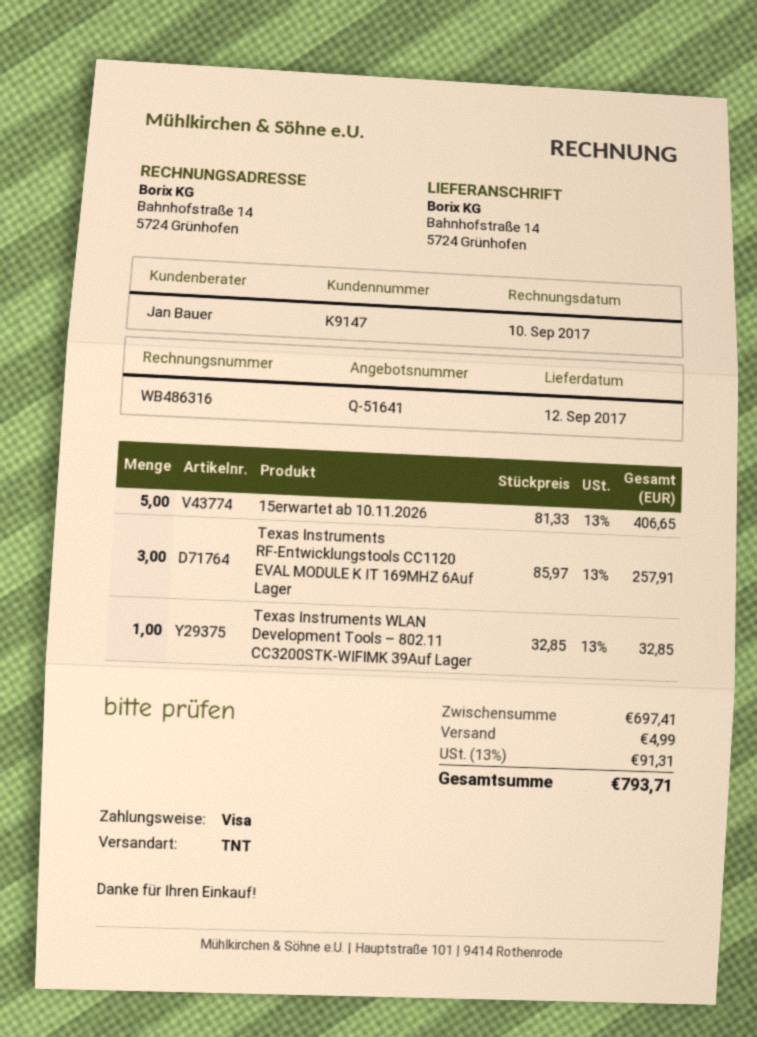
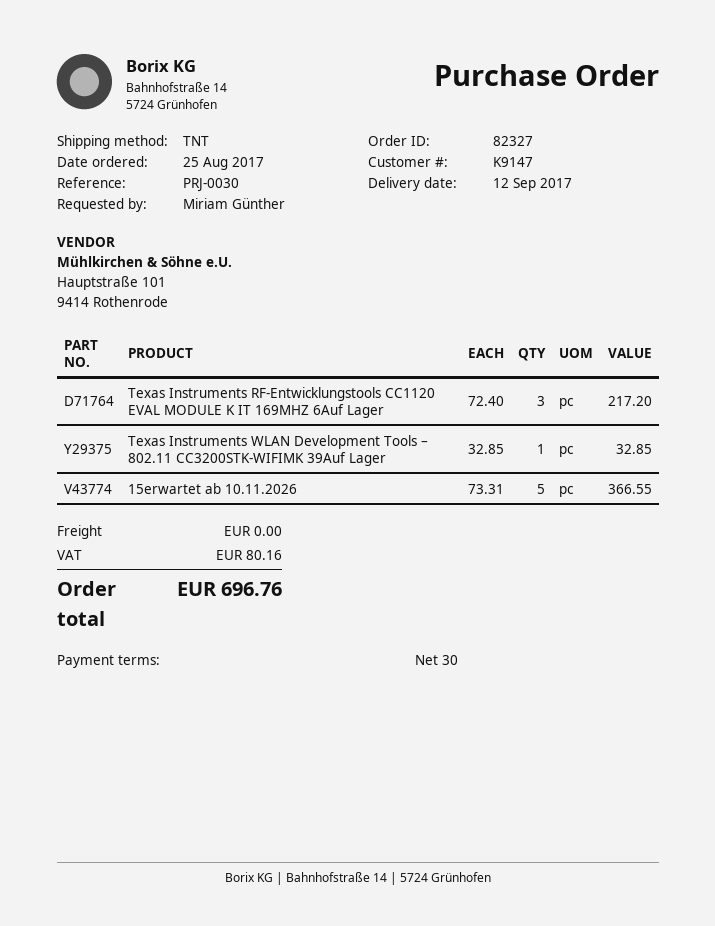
15erwartet ab 10.11.2026: 5 x 81.33 = 406.65 -> 5 x 73.31 = 366.55
Texas Instruments RF-Entwicklungstools CC1120 EVAL MODULE K IT 169MHZ 6Auf Lager: 3 x 85.97 = 257.91 -> 3 x 72.40 = 217.20
shipping: 4.99 -> 0.00
tax: 91.31 -> 80.16
total: 793.71 -> 696.76

